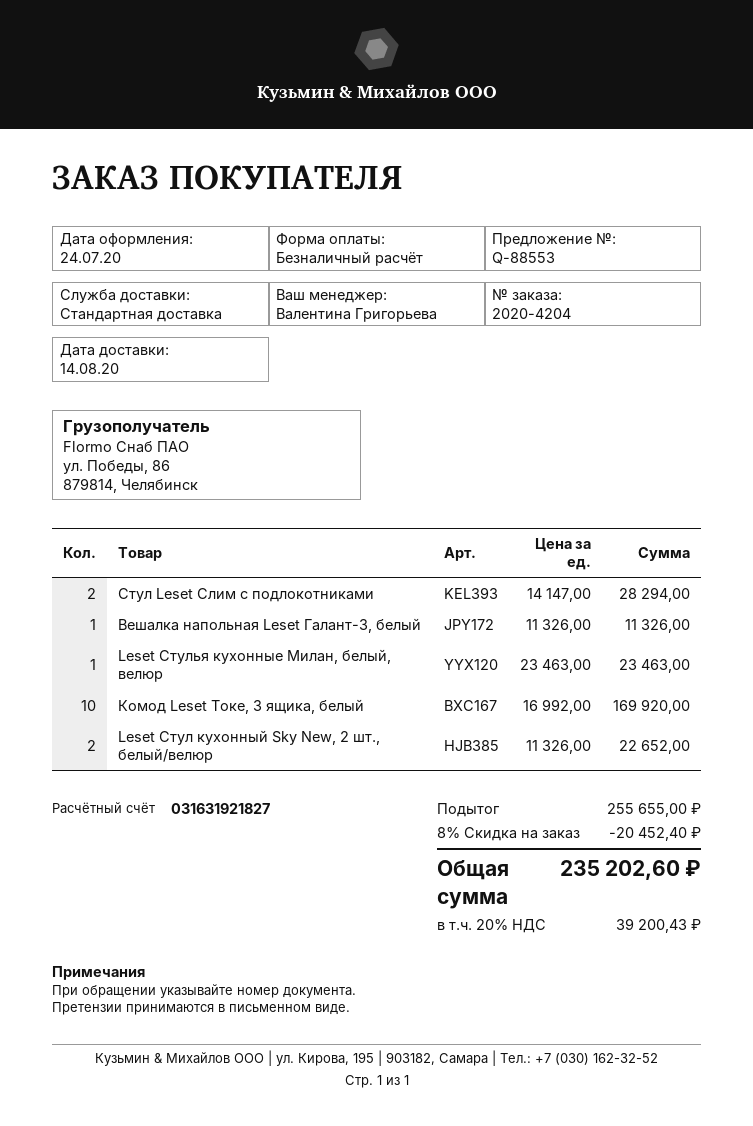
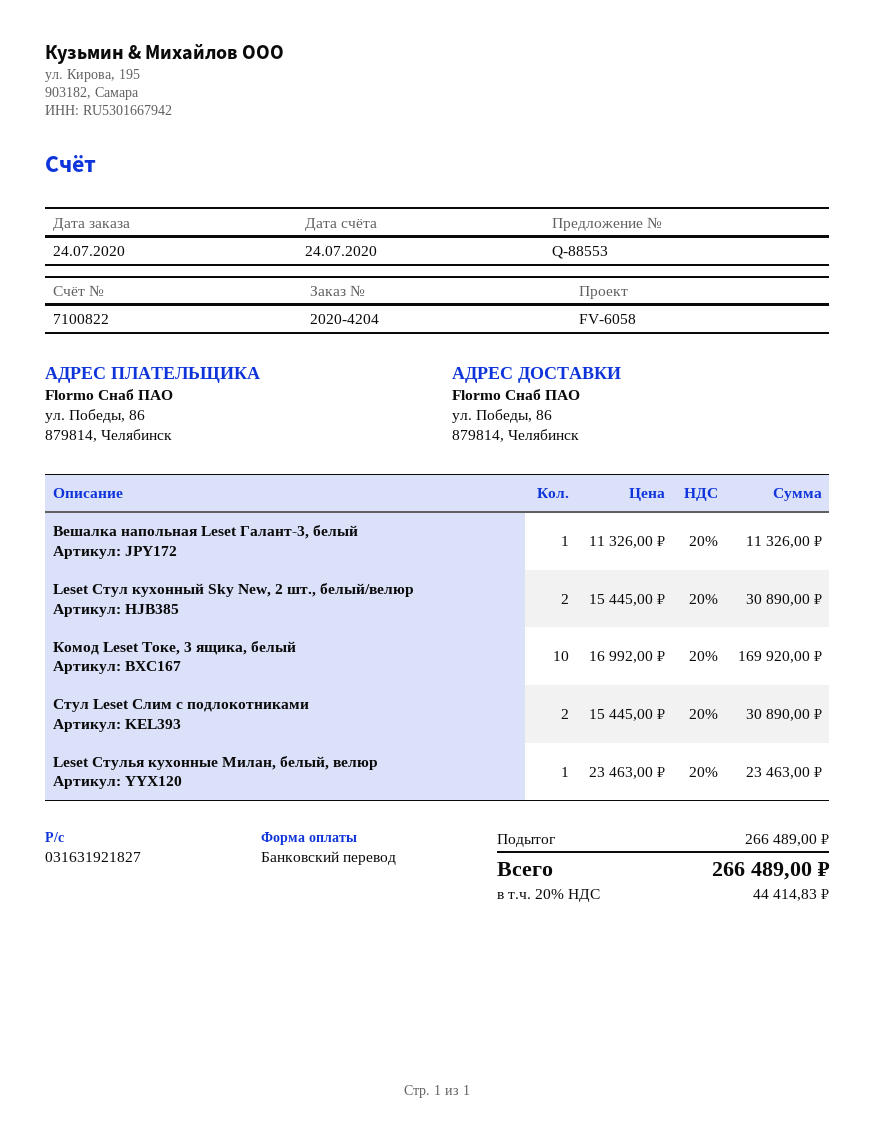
Стул Leset Слим с подлокотниками: 2 x 14147.00 = 28294.00 -> 2 x 15445.00 = 30890.00
Leset Стул кухонный Sky New, 2 шт., белый/велюр: 2 x 11326.00 = 22652.00 -> 2 x 15445.00 = 30890.00
subtotal: 255655.00 -> 266489.00
discount: 8% = 20452.40 -> none
tax: 20% = 39200.43 -> 20% = 44414.83
total: 235202.60 -> 266489.00

